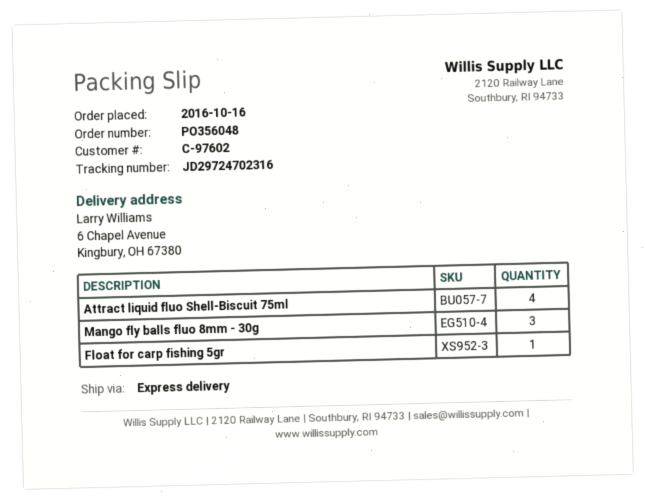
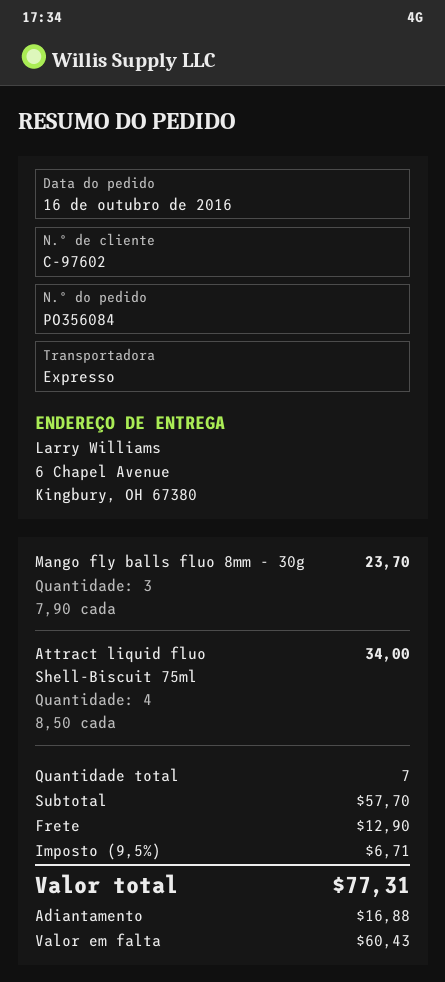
order number: PO356048 -> PO356084
Float for carp fishing 5gr: 1 -> none

